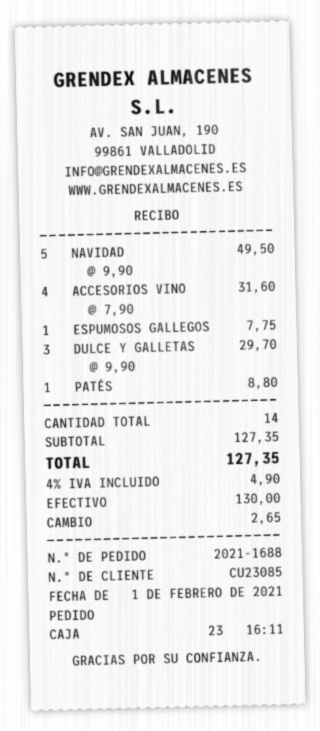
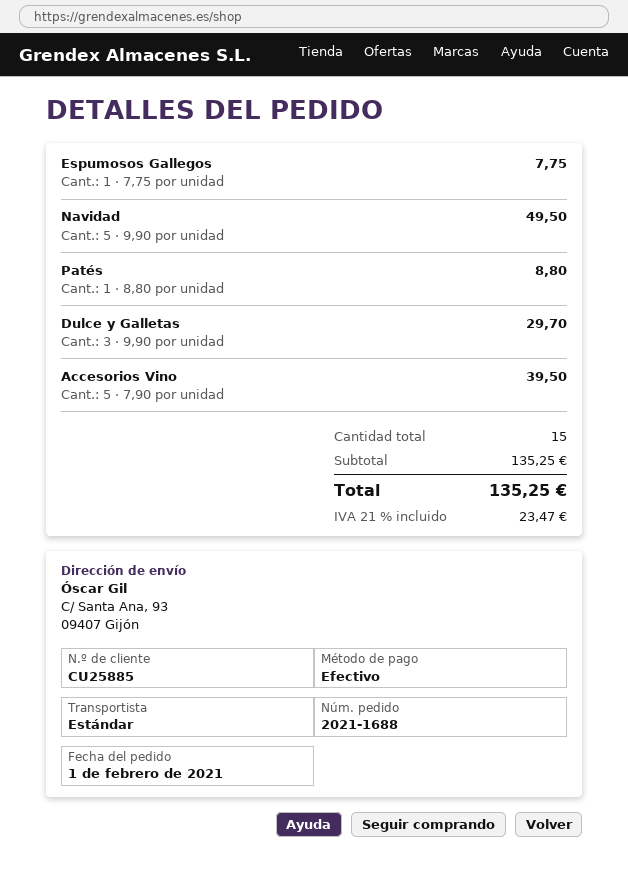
customer number: CU23085 -> CU25885
ACCESORIOS VINO: 4 x 7.90 = 31.60 -> 5 x 7.90 = 39.50
total quantity: 14 -> 15
subtotal: 127.35 -> 135.25
tax: 4% = 4.90 -> 21% = 23.47
total: 127.35 -> 135.25

